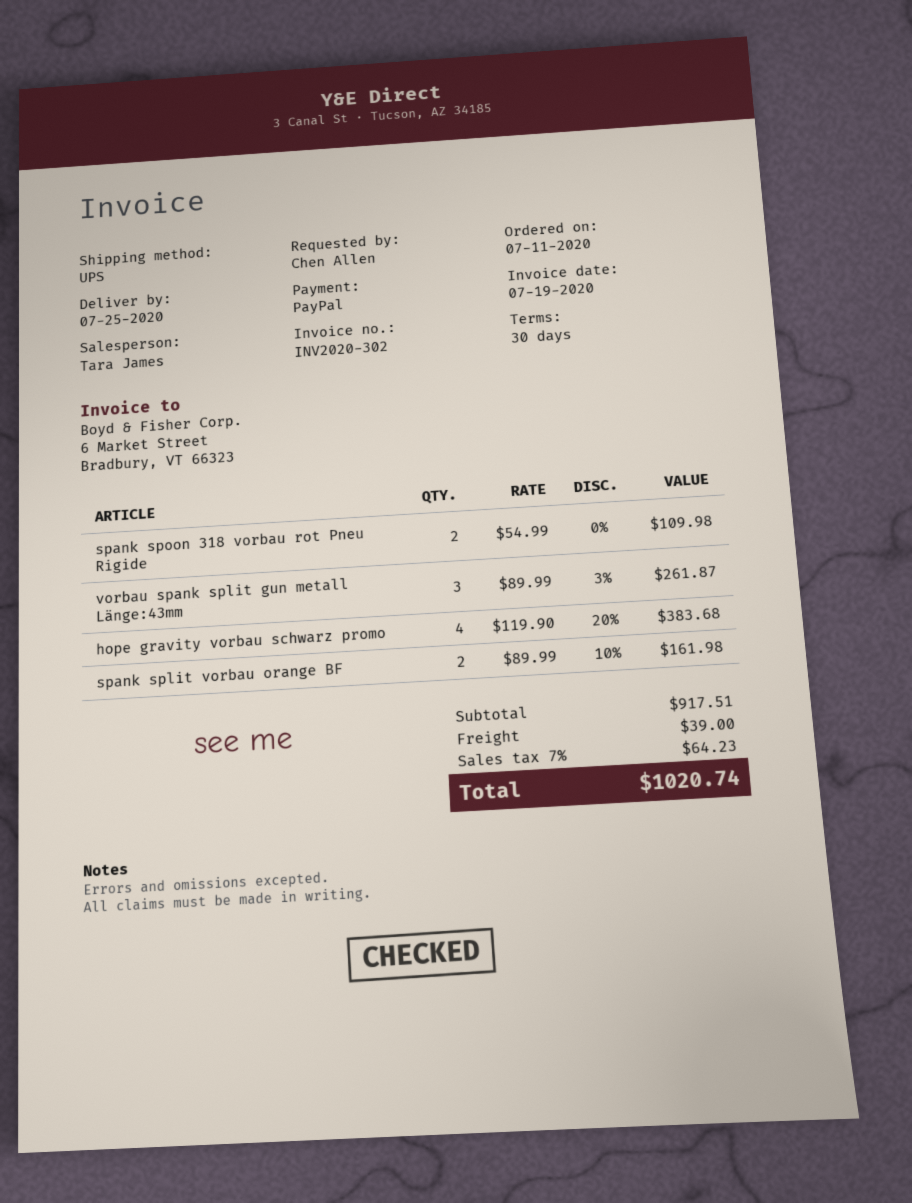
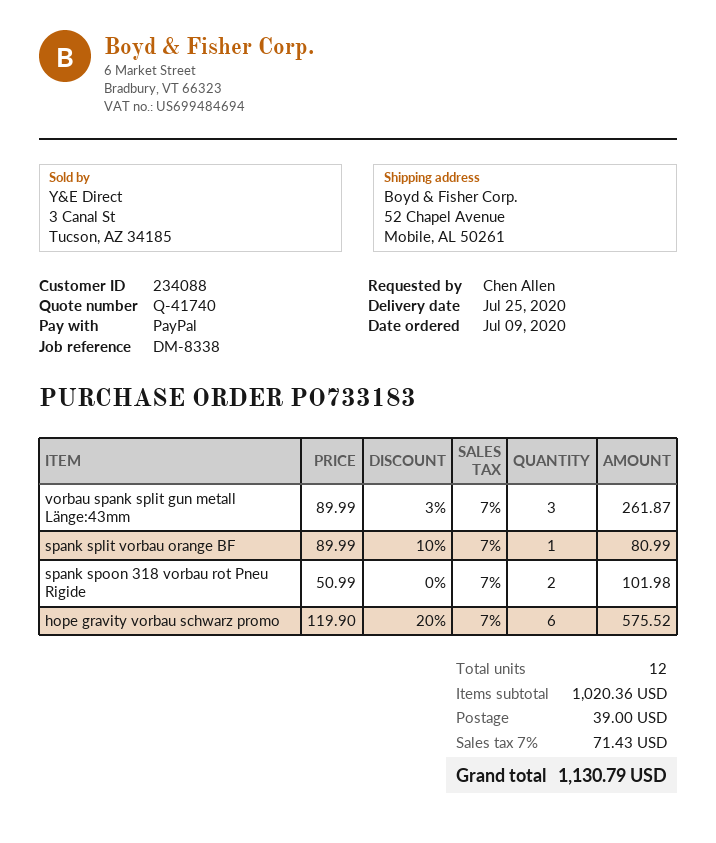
order date: 2020-07-11 -> 2020-07-09
spank spoon 318 vorbau rot Pneu Rigide: 2 x 54.99 = 109.98 -> 2 x 50.99 = 101.98
hope gravity vorbau schwarz promo: 4 x 119.90 - 20% = 383.68 -> 6 x 119.90 - 20% = 575.52
spank split vorbau orange BF: 2 x 89.99 - 10% = 161.98 -> 1 x 89.99 - 10% = 80.99
subtotal: 917.51 -> 1020.36
tax: 7% = 64.23 -> 7% = 71.43
total: 1020.74 -> 1130.79

